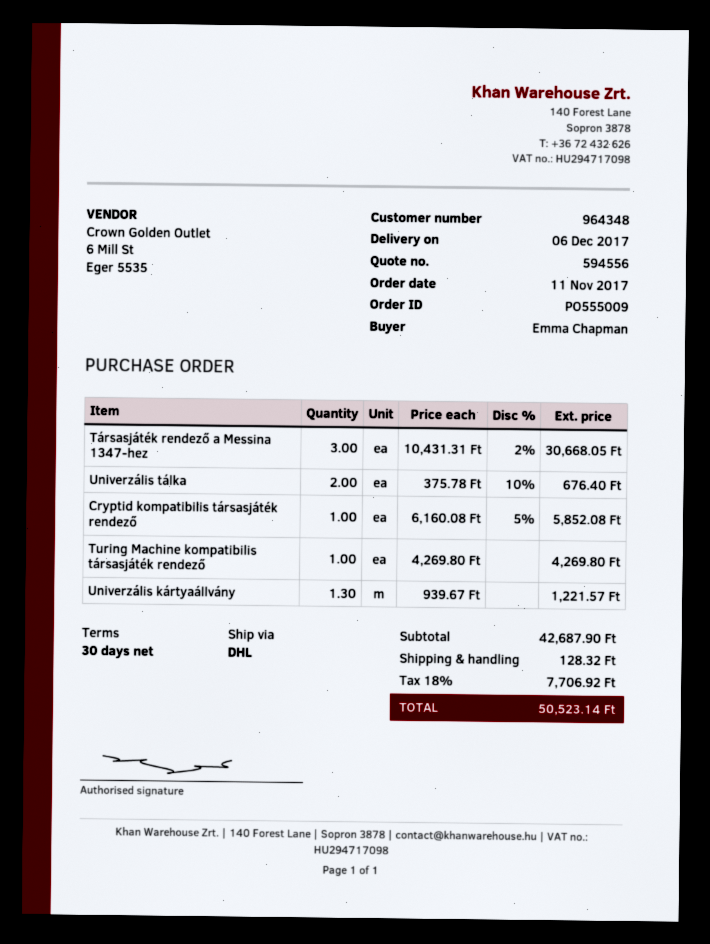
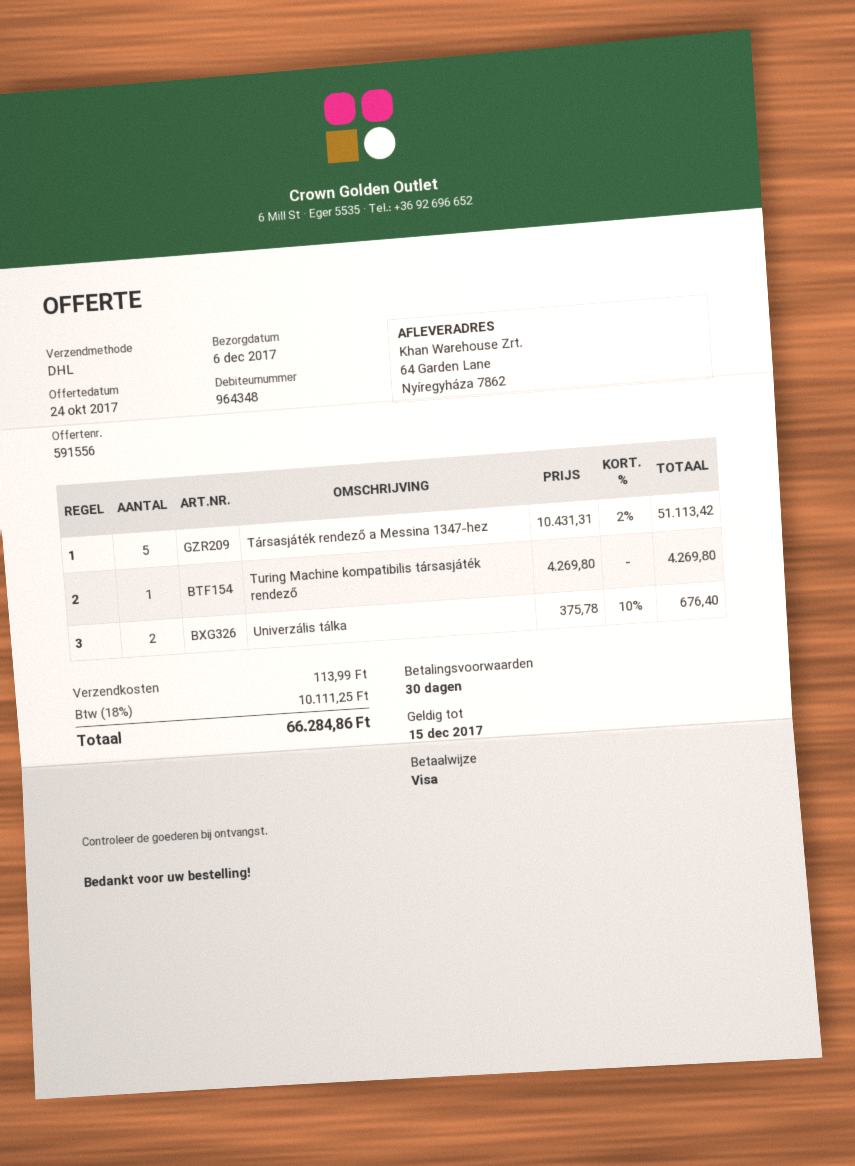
quote number: 594556 -> 591556
Társasjáték rendező a Messina 1347-hez: 3 x 10431.31 - 2% = 30668.05 -> 5 x 10431.31 - 2% = 51113.42
Cryptid kompatibilis társasjáték rendező: 1 x 6160.08 - 5% = 5852.08 -> none
Univerzális kártyaállvány: 1.3 x 939.67 = 1221.57 -> none
shipping: 128.32 -> 113.99
tax: 18% = 7706.92 -> 18% = 10111.25
total: 50523.14 -> 66284.86

